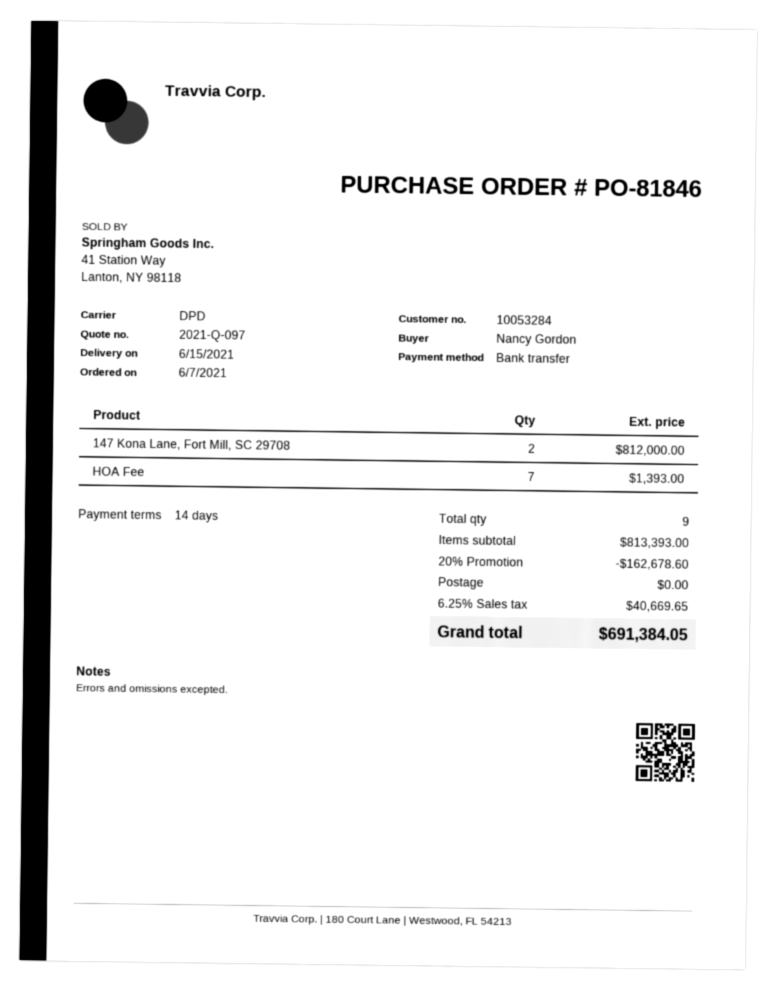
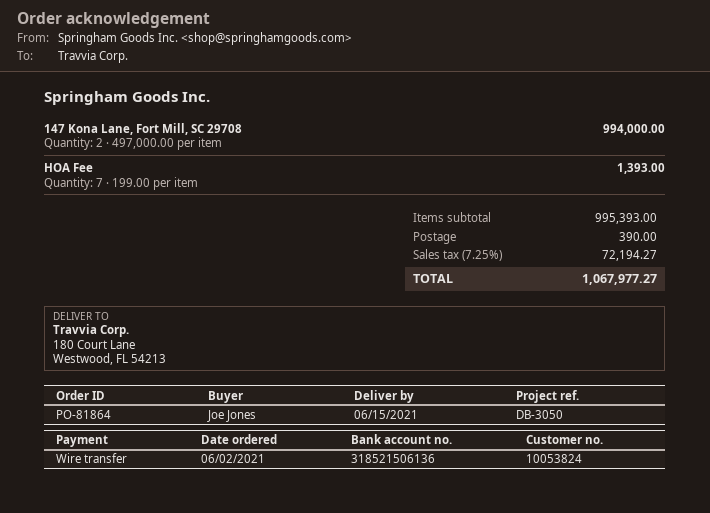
order number: PO-81846 -> PO-81864
order date: 2021-06-07 -> 2021-06-02
customer number: 10053284 -> 10053824
ordered by: Nancy Gordon -> Joe Jones
147 Kona Lane, Fort Mill, SC 29708: 2 for 812000.00 -> 2 for 994000.00
subtotal: 813393.00 -> 995393.00
discount: 20% = 162678.60 -> none
shipping: 0.00 -> 390.00
tax: 6.25% = 40669.65 -> 7.25% = 72194.27
total: 691384.05 -> 1067977.27

